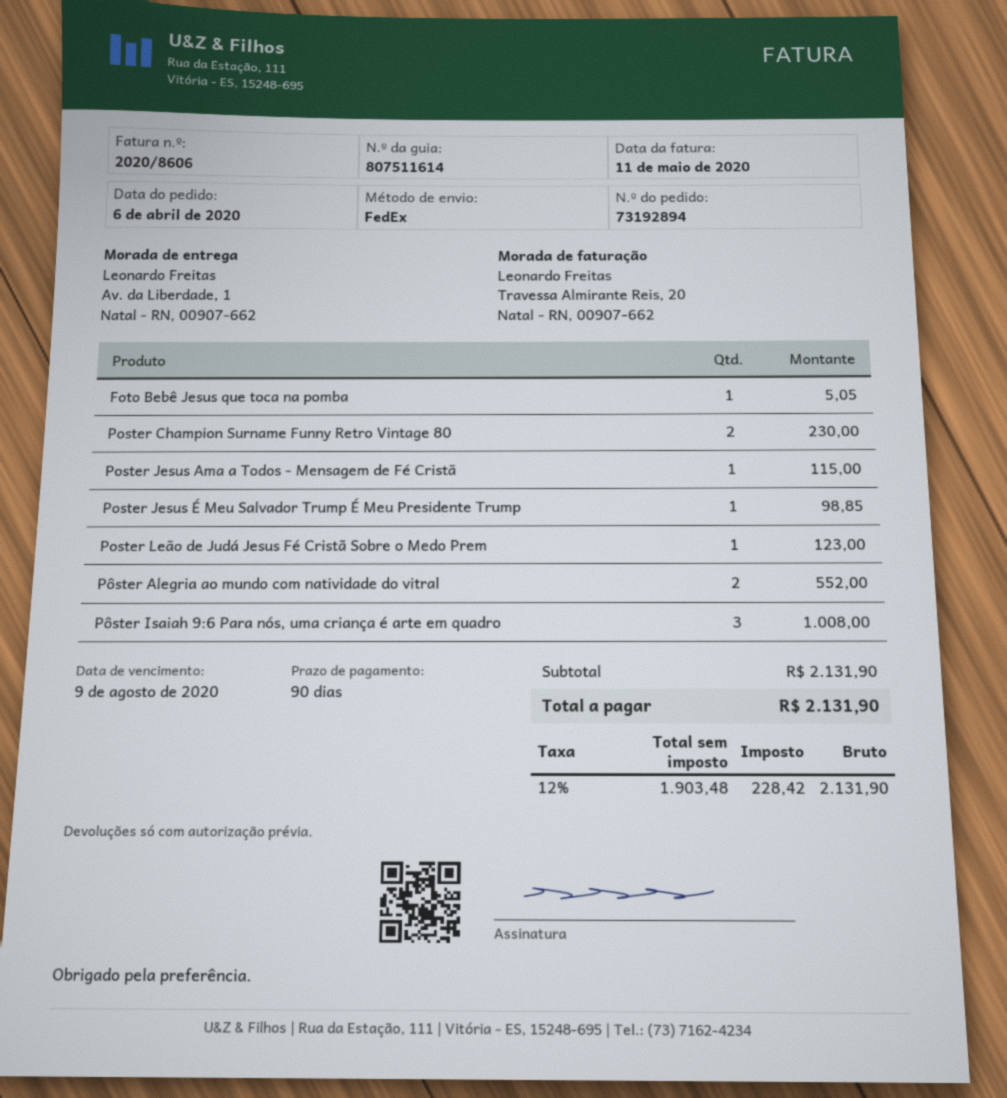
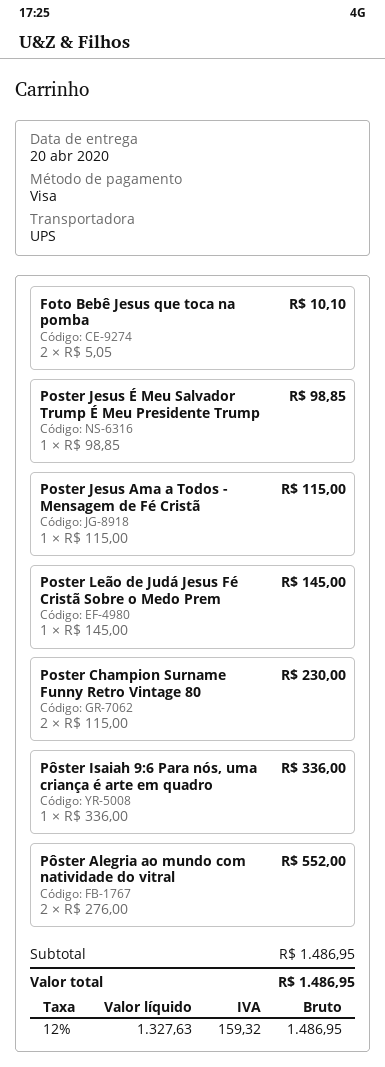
shipping method: FedEx -> UPS
Foto Bebê Jesus que toca na pomba: 1 for 5.05 -> 2 for 10.10
Poster Leão de Judá Jesus Fé Cristã Sobre o Medo Prem: 1 for 123.00 -> 1 for 145.00
Pôster Isaiah 9:6 Para nós, uma criança é arte em quadro: 3 for 1008.00 -> 1 for 336.00
subtotal: 2131.90 -> 1486.95
net: 1903.48 -> 1327.63
tax: 12% = 228.42 -> 12% = 159.32
total: 2131.90 -> 1486.95

